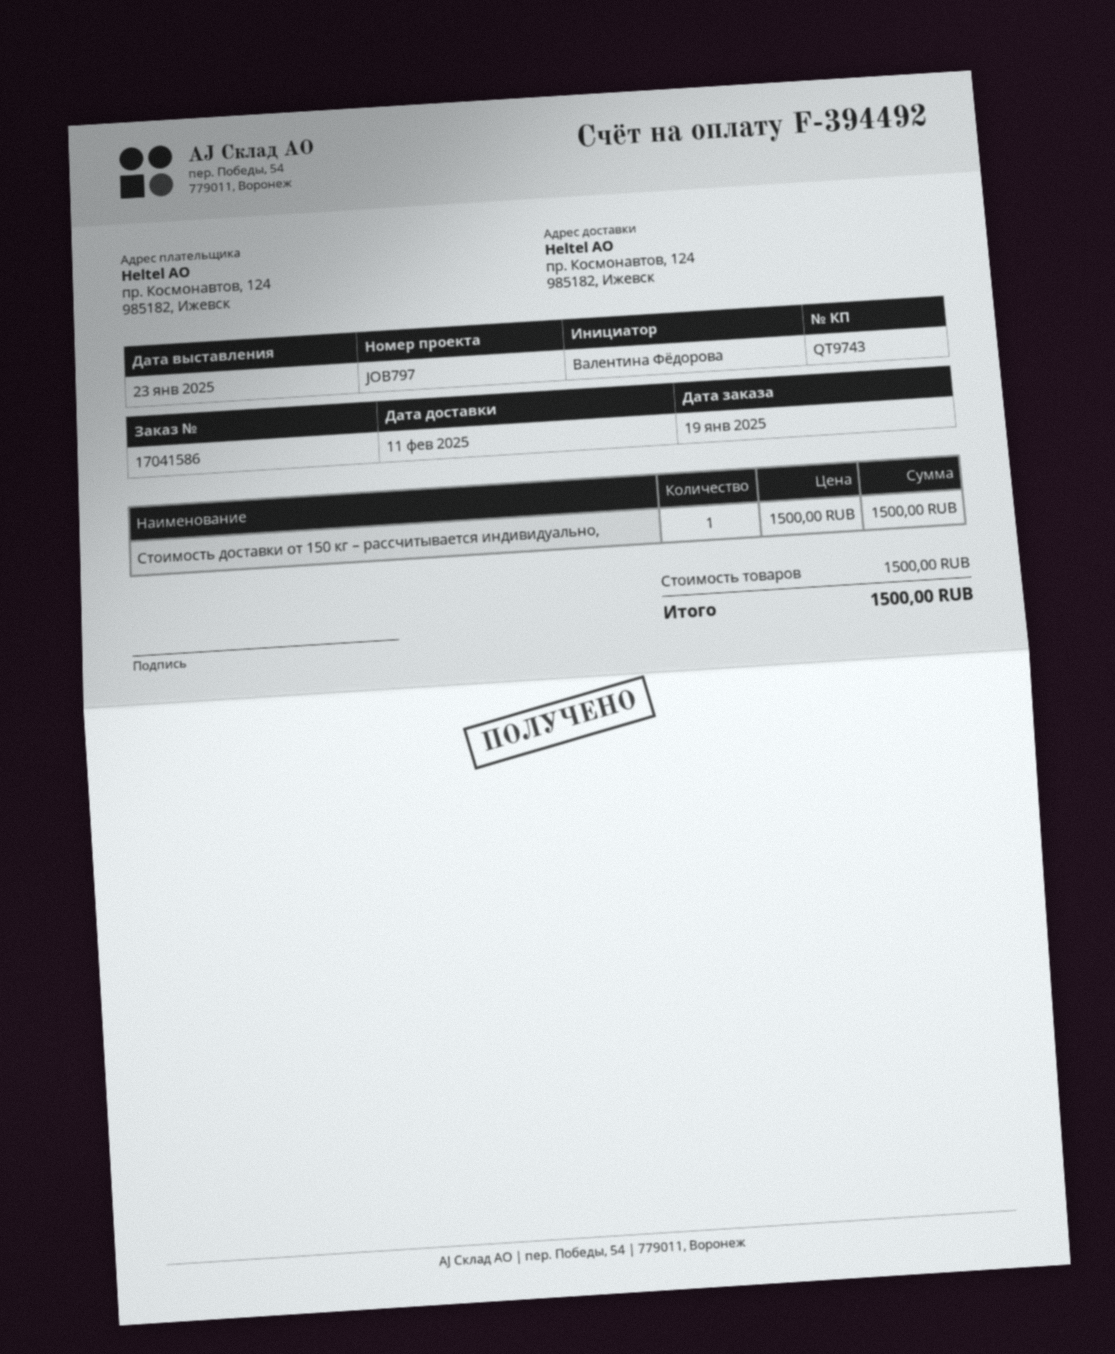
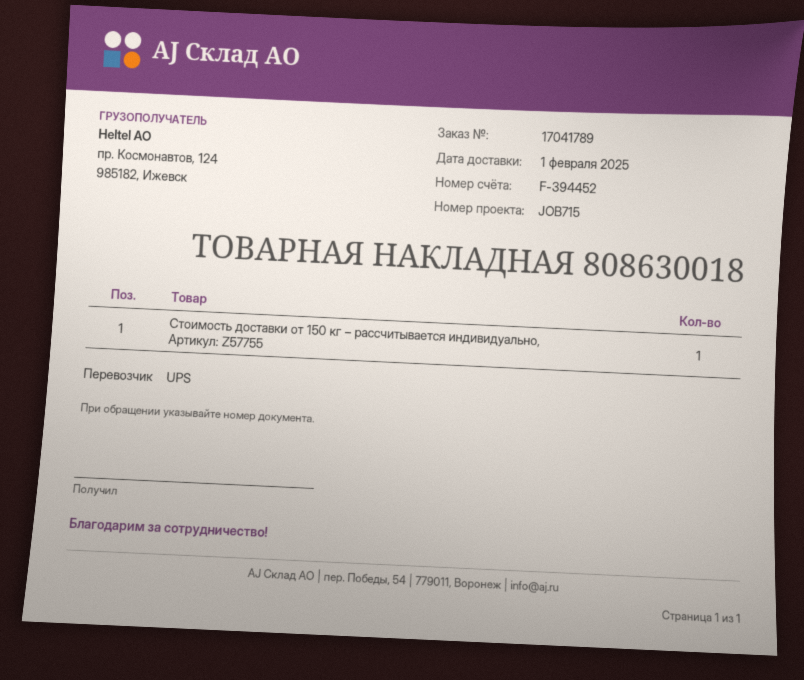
order number: 17041586 -> 17041789
delivery date: 2025-02-11 -> 2025-02-01
invoice number: F-394492 -> F-394452
reference: JOB797 -> JOB715

